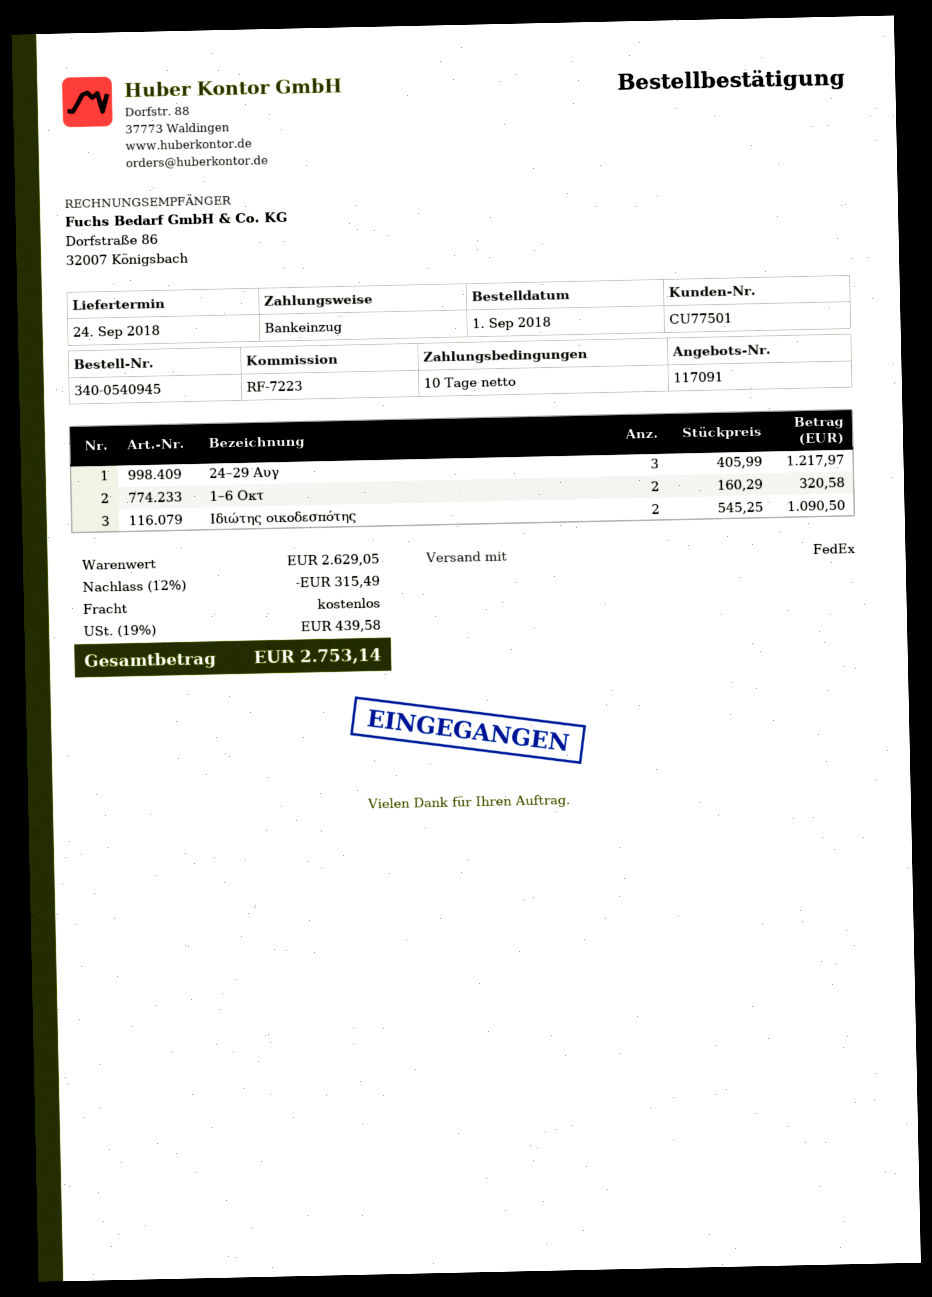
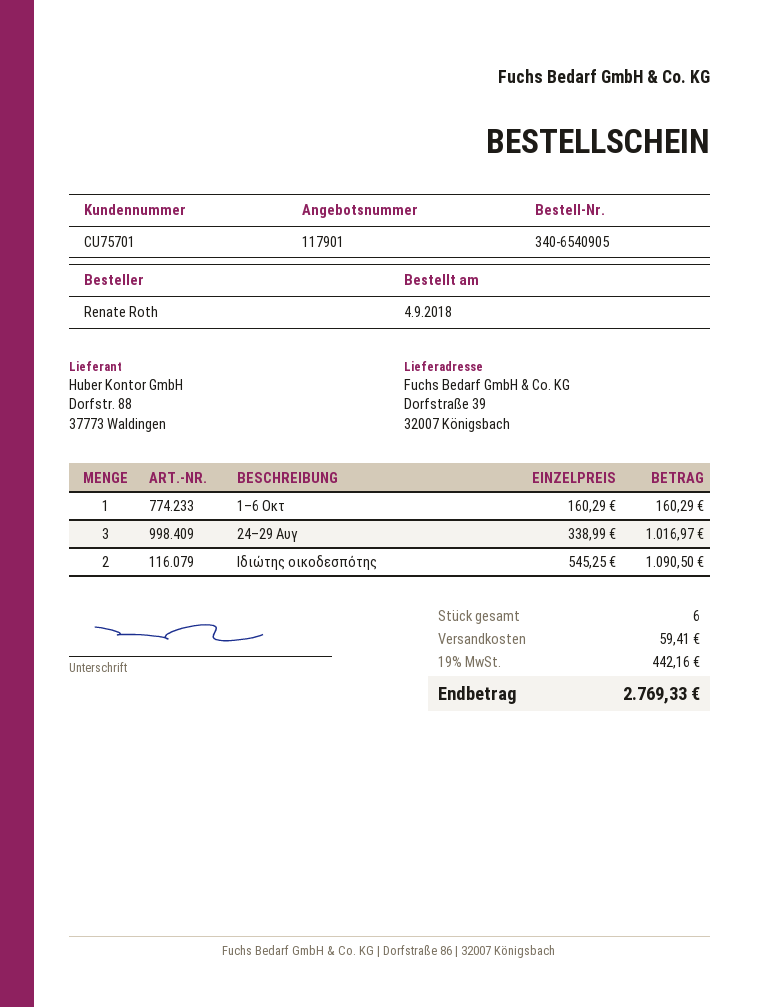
quote number: 117091 -> 117901
order number: 340-0540945 -> 340-6540905
order date: 2018-09-01 -> 2018-09-04
customer number: CU77501 -> CU75701
24–29 Αυγ: 3 x 405.99 = 1217.97 -> 3 x 338.99 = 1016.97
1–6 Οκτ: 2 x 160.29 = 320.58 -> 1 x 160.29 = 160.29
discount: 12% = 315.49 -> none
shipping: 0.00 -> 59.41
tax: 19% = 439.58 -> 19% = 442.16
total: 2753.14 -> 2769.33

